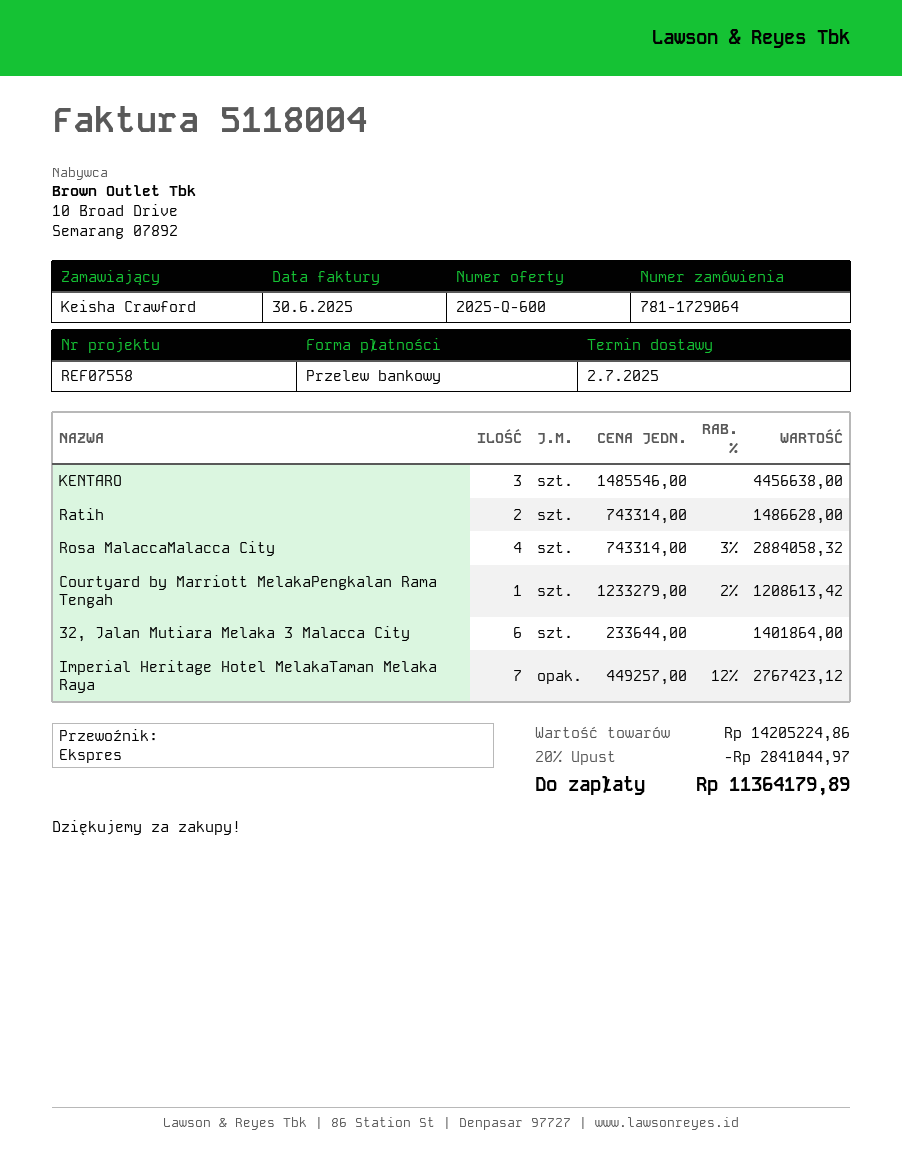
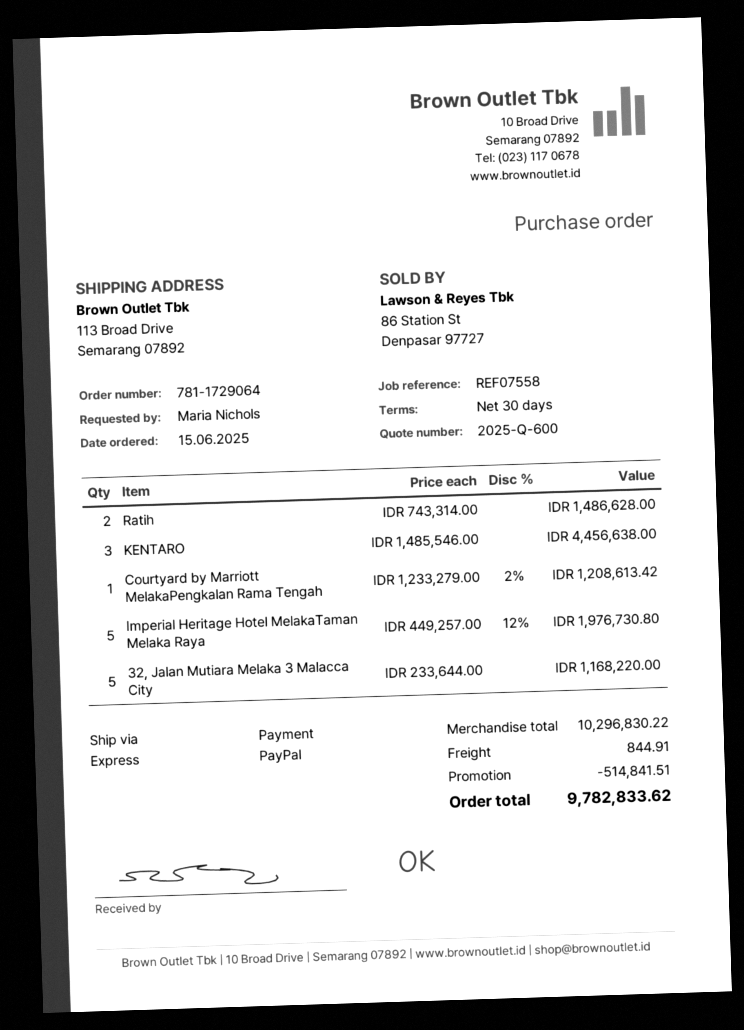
ordered by: Keisha Crawford -> Maria Nichols
payment method: bank transfer -> PayPal
Rosa MalaccaMalacca City: 4 x 743314.00 - 3% = 2884058.32 -> none
32, Jalan Mutiara Melaka 3 Malacca City: 6 x 233644.00 = 1401864.00 -> 5 x 233644.00 = 1168220.00
Imperial Heritage Hotel MelakaTaman Melaka Raya: 7 x 449257.00 - 12% = 2767423.12 -> 5 x 449257.00 - 12% = 1976730.80
subtotal: 14205224.86 -> 10296830.22
discount: 2841044.97 -> 514841.51
shipping: none -> 844.91
total: 11364179.89 -> 9782833.62

